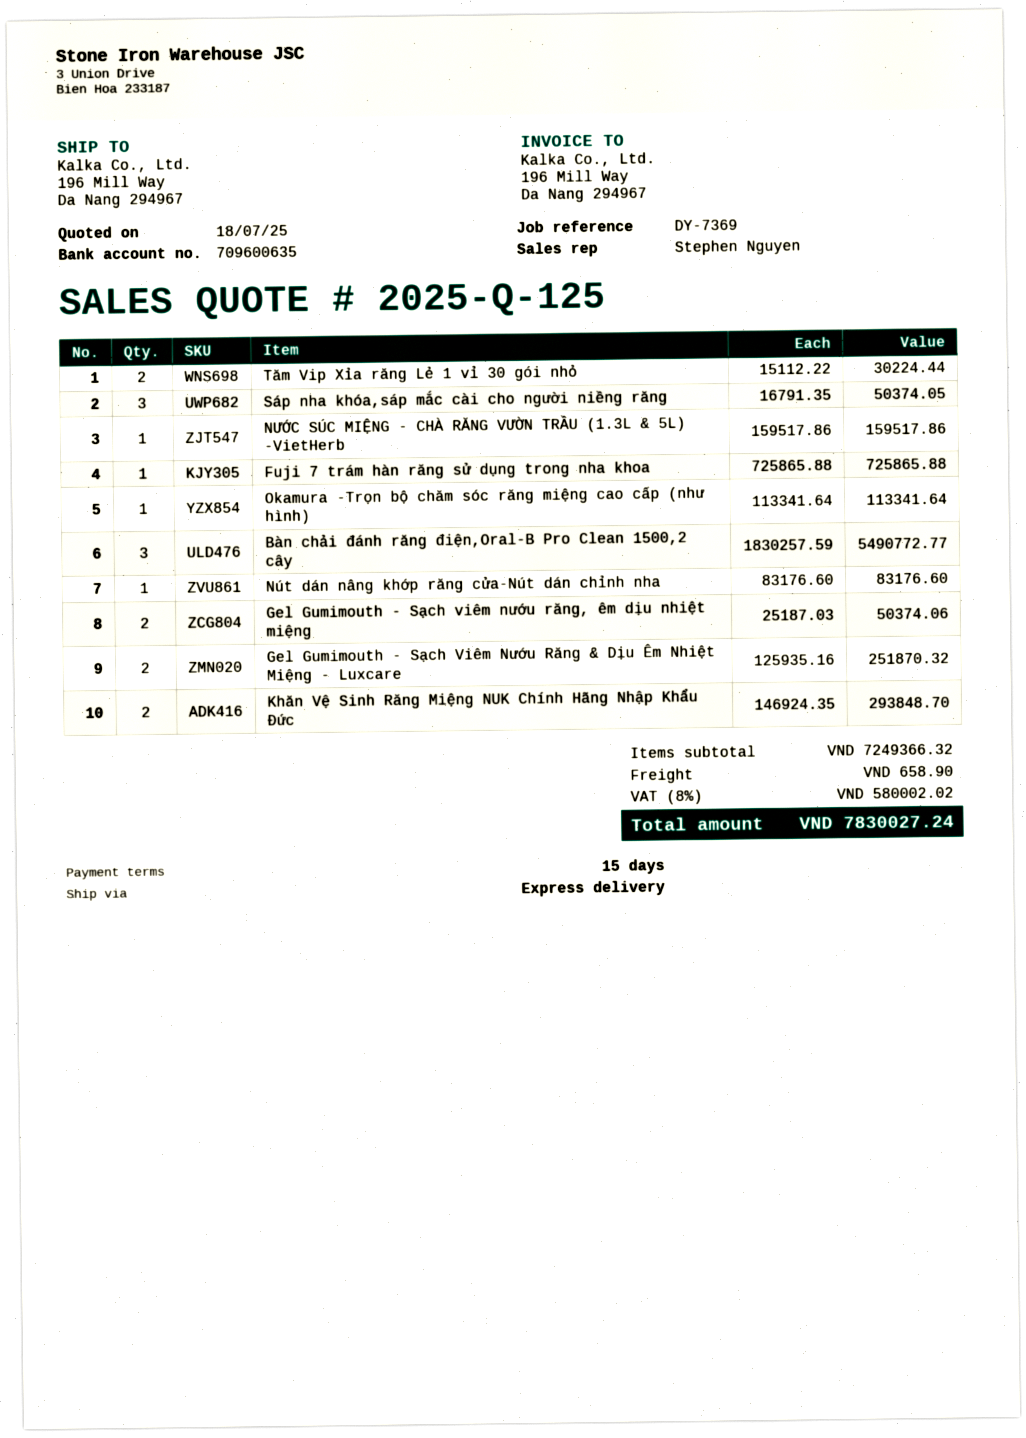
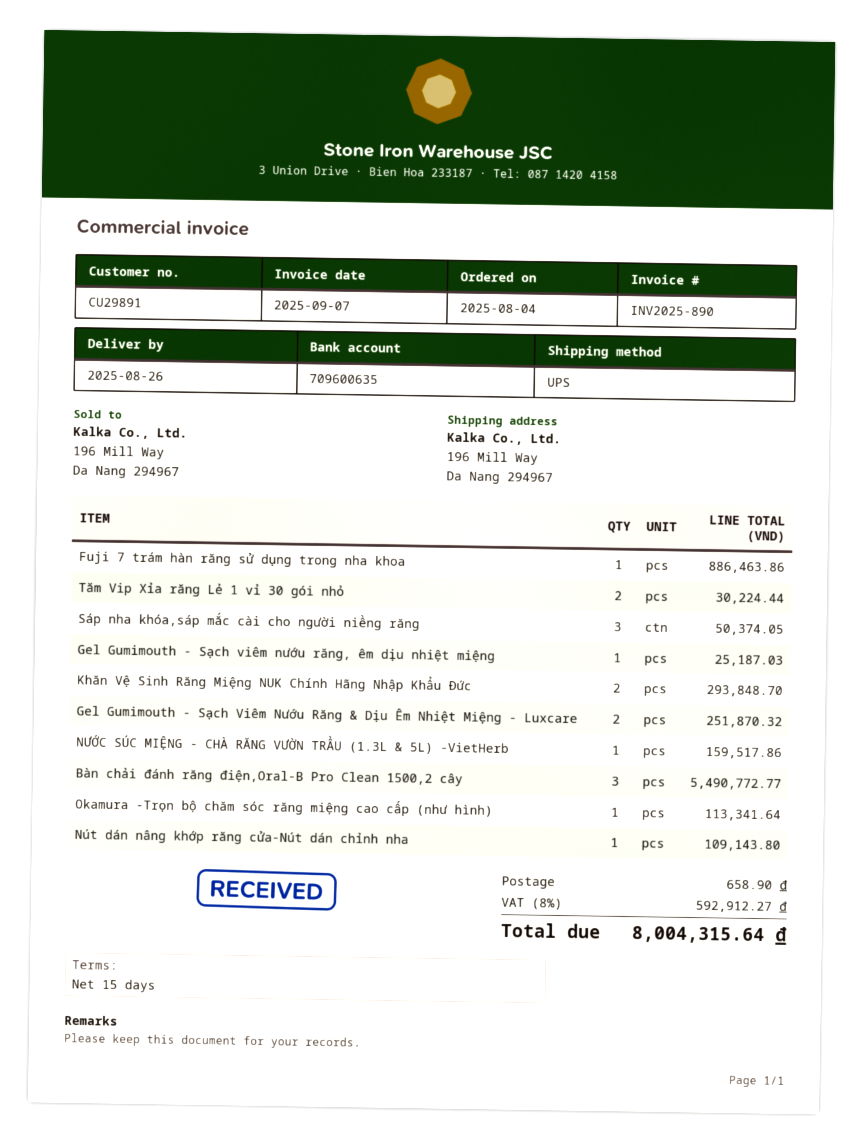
shipping method: express -> UPS
Fuji 7 trám hàn răng sử dụng trong nha khoa: 1 for 725865.88 -> 1 for 886463.86
Nút dán nâng khớp răng cửa-Nút dán chỉnh nha: 1 for 83176.60 -> 1 for 109143.80
Gel Gumimouth - Sạch viêm nướu răng, êm dịu nhiệt miệng: 2 for 50374.06 -> 1 for 25187.03
tax: 8% = 580002.02 -> 8% = 592912.27
total: 7830027.24 -> 8004315.64

